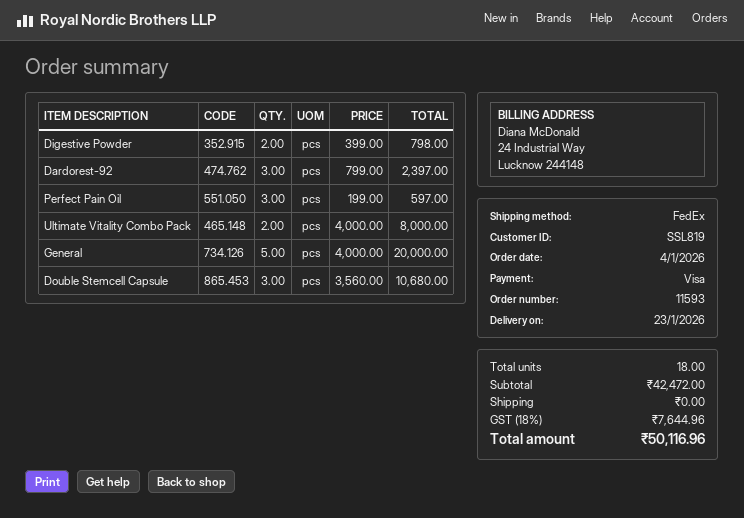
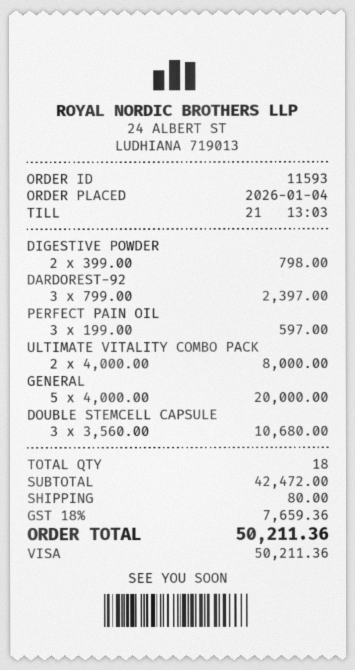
shipping: 0.00 -> 80.00
tax: 18% = 7644.96 -> 18% = 7659.36
total: 50116.96 -> 50211.36

